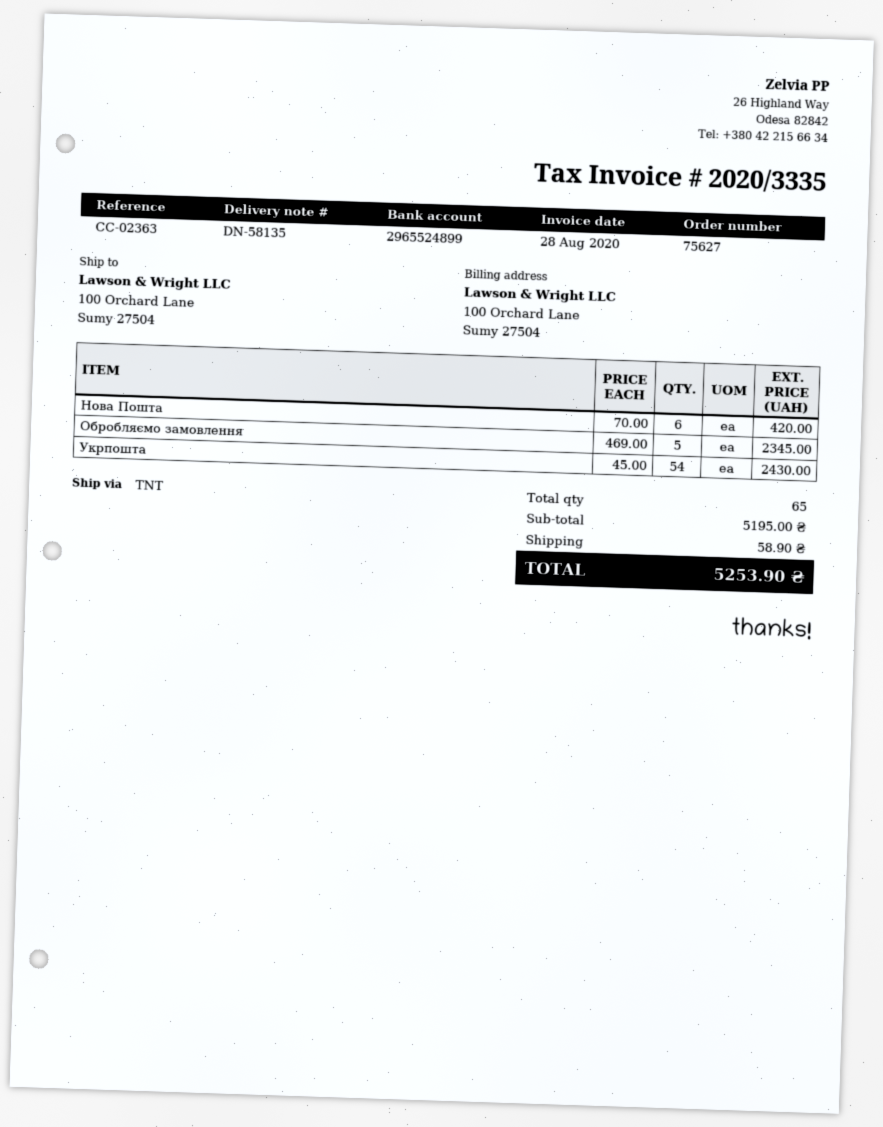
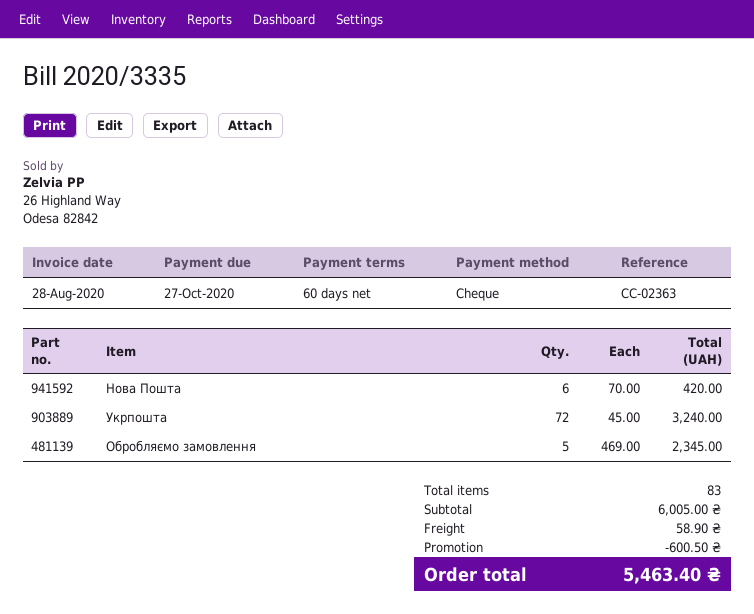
Укрпошта: 54 x 45.00 = 2430.00 -> 72 x 45.00 = 3240.00
total quantity: 65 -> 83
subtotal: 5195.00 -> 6005.00
discount: none -> 600.50
total: 5253.90 -> 5463.40

